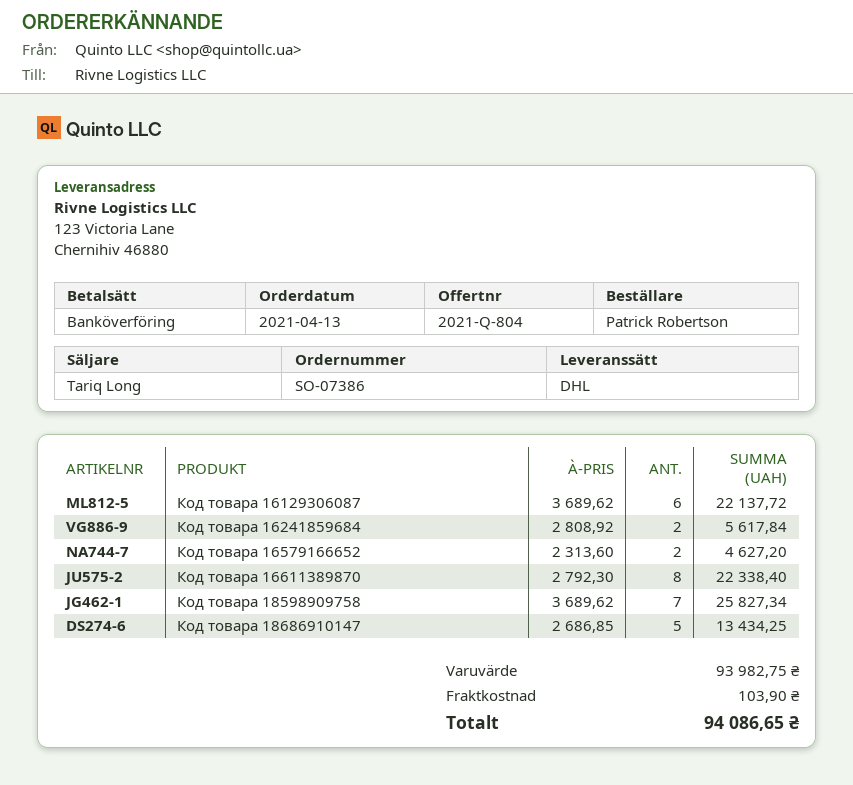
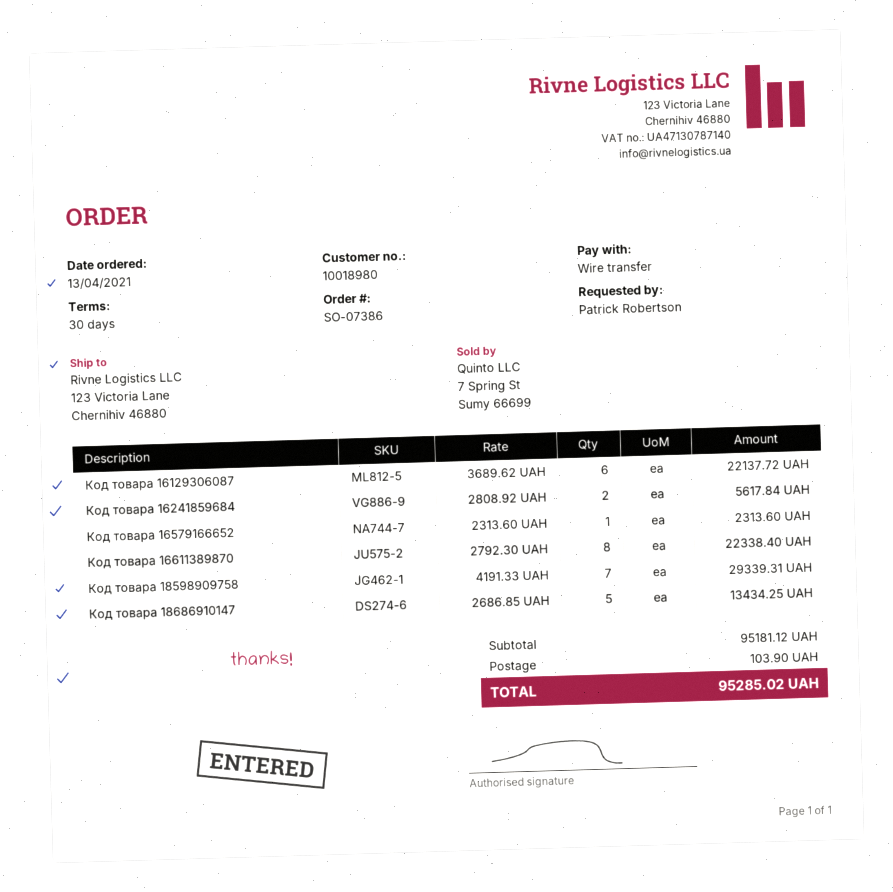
Код товара 16579166652: 2 x 2313.60 = 4627.20 -> 1 x 2313.60 = 2313.60
Код товара 18598909758: 7 x 3689.62 = 25827.34 -> 7 x 4191.33 = 29339.31
subtotal: 93982.75 -> 95181.12
total: 94086.65 -> 95285.02

